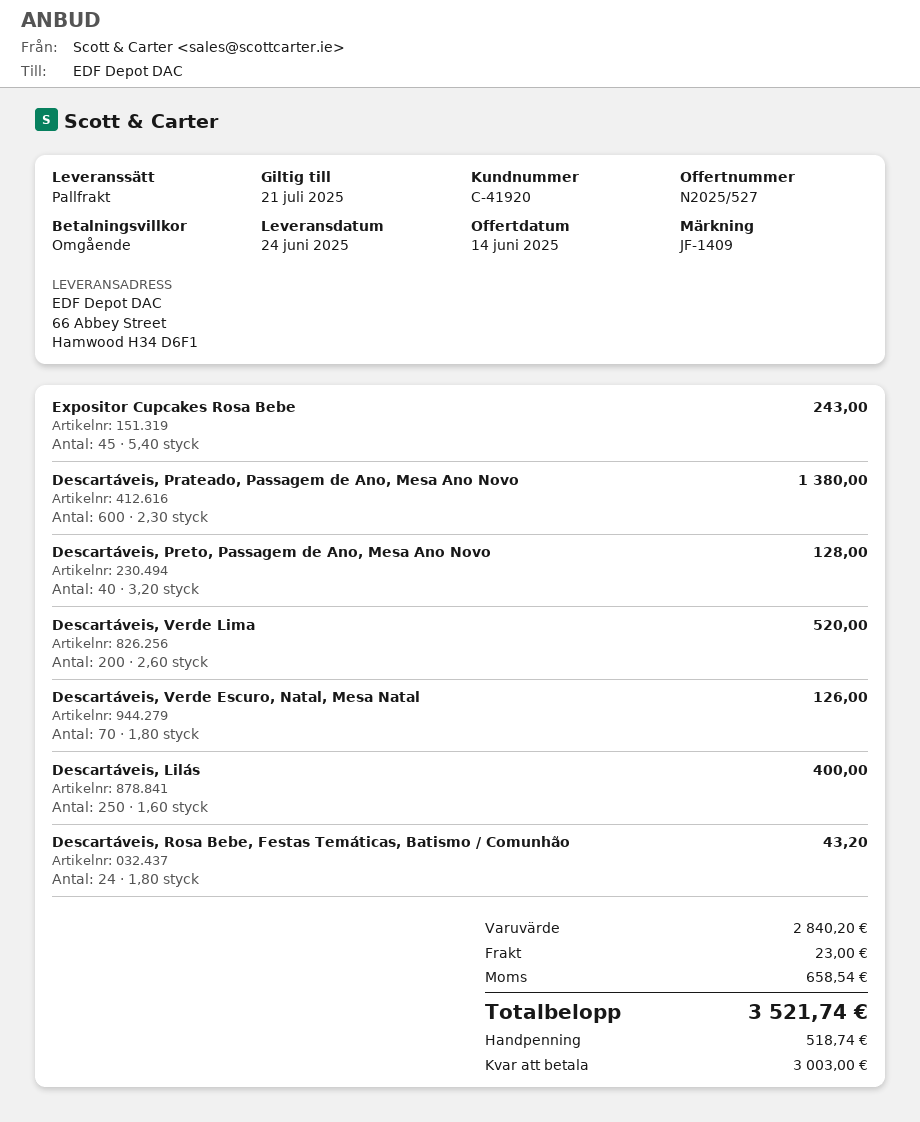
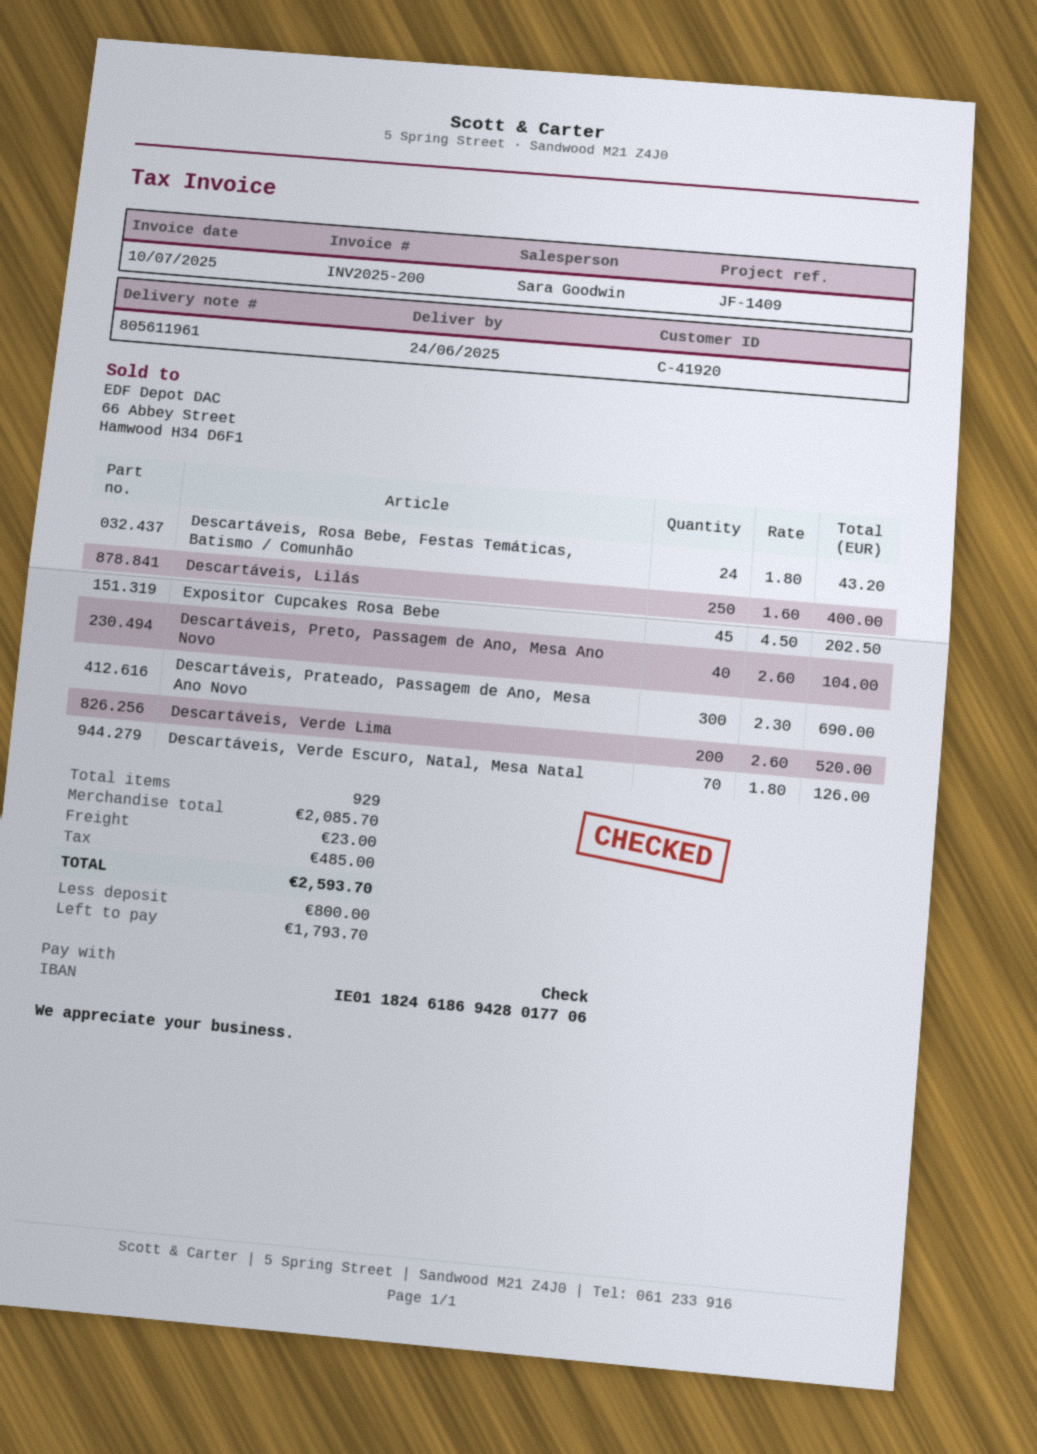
Expositor Cupcakes Rosa Bebe: 45 x 5.40 = 243.00 -> 45 x 4.50 = 202.50
Descartáveis, Prateado, Passagem de Ano, Mesa Ano Novo: 600 x 2.30 = 1380.00 -> 300 x 2.30 = 690.00
Descartáveis, Preto, Passagem de Ano, Mesa Ano Novo: 40 x 3.20 = 128.00 -> 40 x 2.60 = 104.00
subtotal: 2840.20 -> 2085.70
tax: 658.54 -> 485.00
total: 3521.74 -> 2593.70
deposit: 518.74 -> 800.00
balance: 3003.00 -> 1793.70

